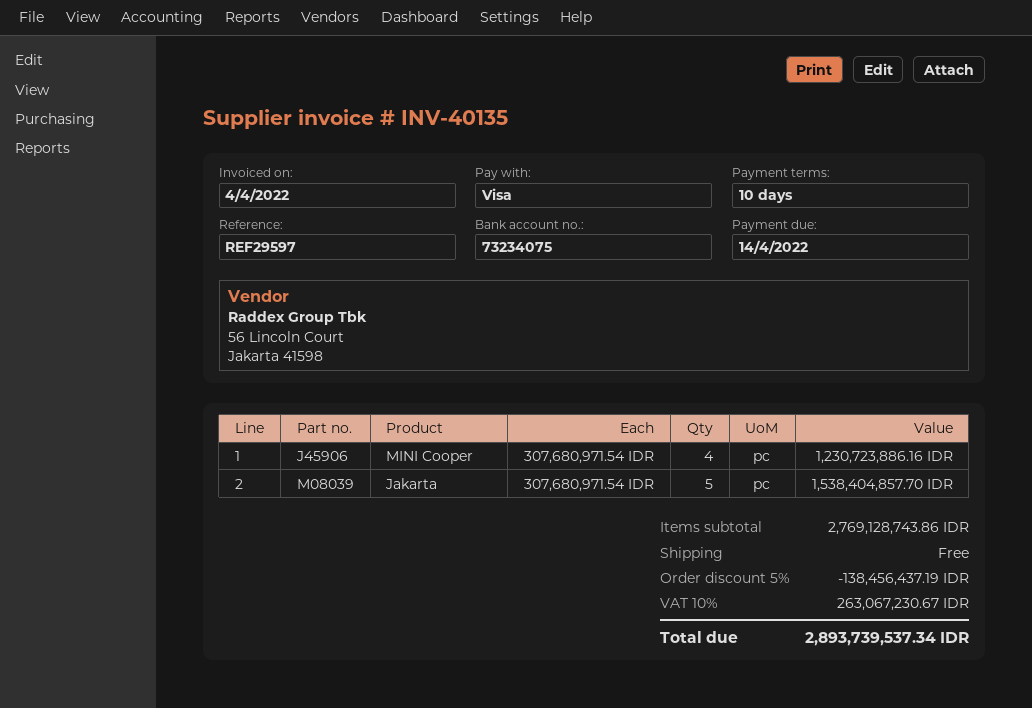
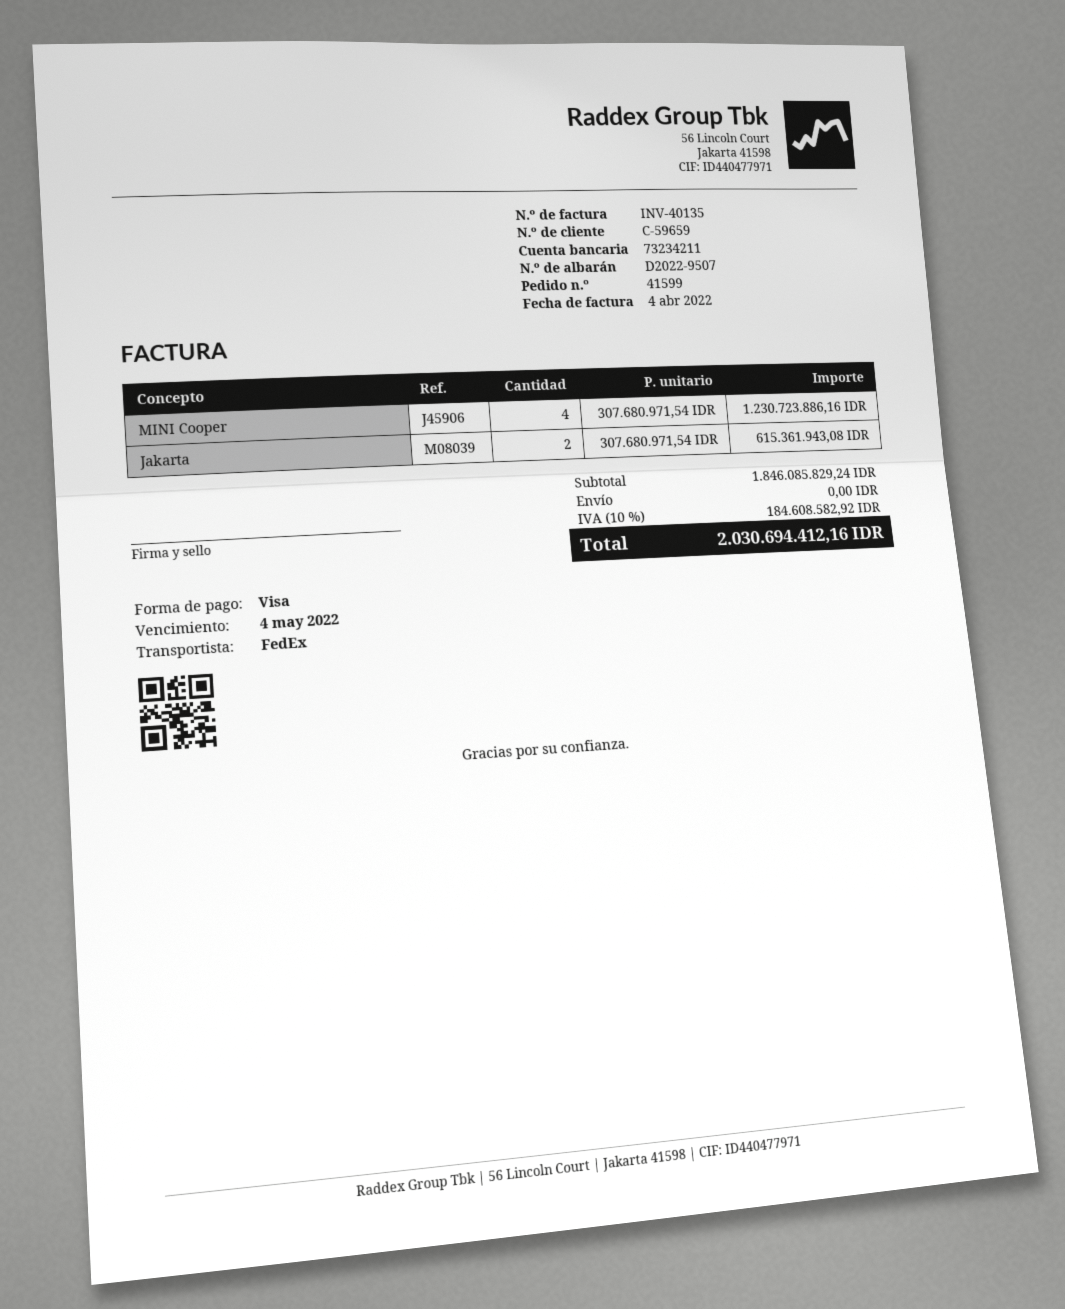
due date: 2022-04-14 -> 2022-05-04
bank account: 73234075 -> 73234211
Jakarta: 5 x 307680971.54 = 1538404857.70 -> 2 x 307680971.54 = 615361943.08
subtotal: 2769128743.86 -> 1846085829.24
discount: 5% = 138456437.19 -> none
tax: 10% = 263067230.67 -> 10% = 184608582.92
total: 2893739537.34 -> 2030694412.16

